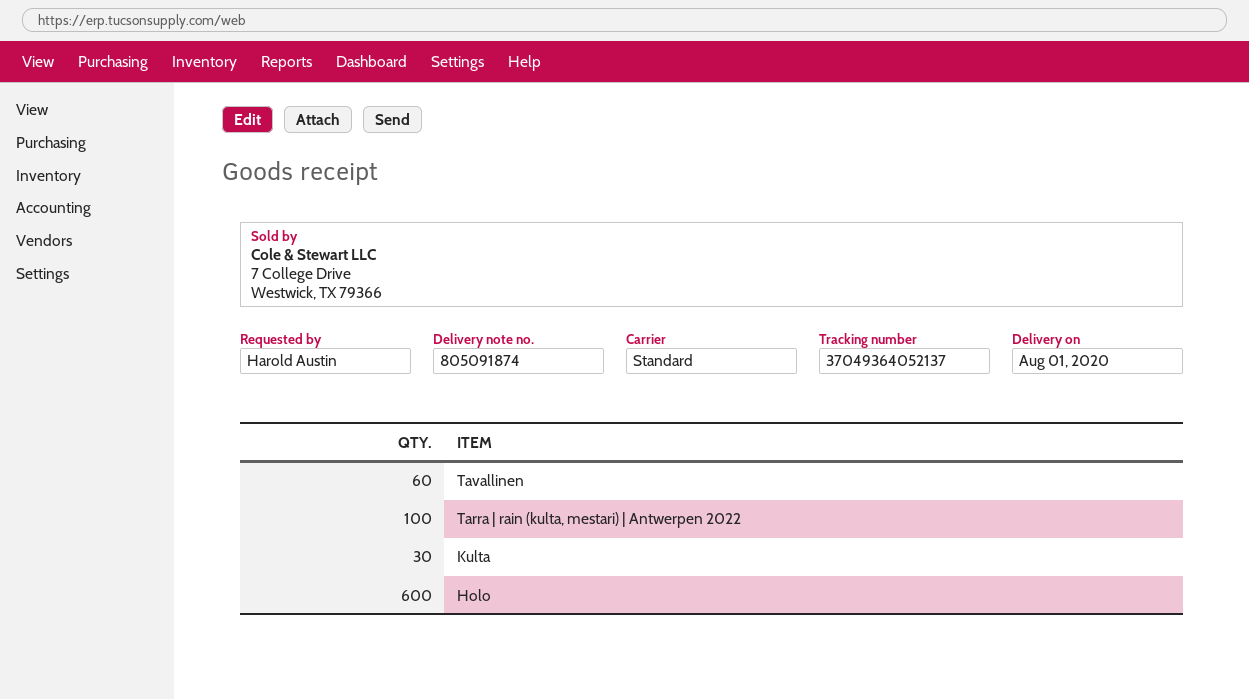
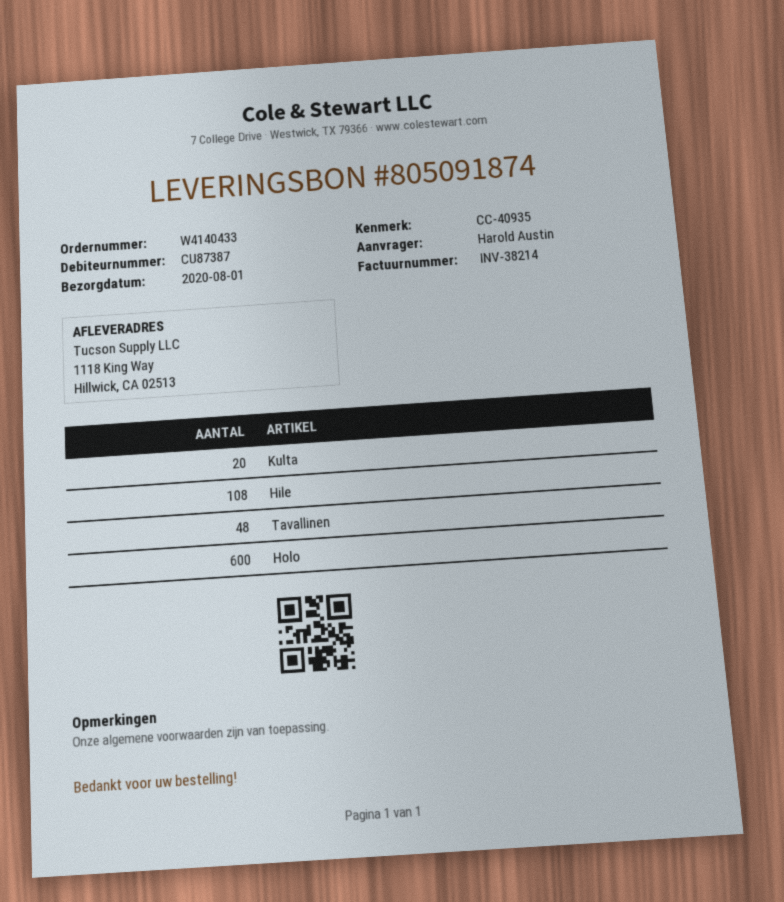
Tavallinen: 60 -> 48
Tarra | rain (kulta, mestari) | Antwerpen 2022: 100 -> none
Kulta: 30 -> 20
Hile: none -> 108

